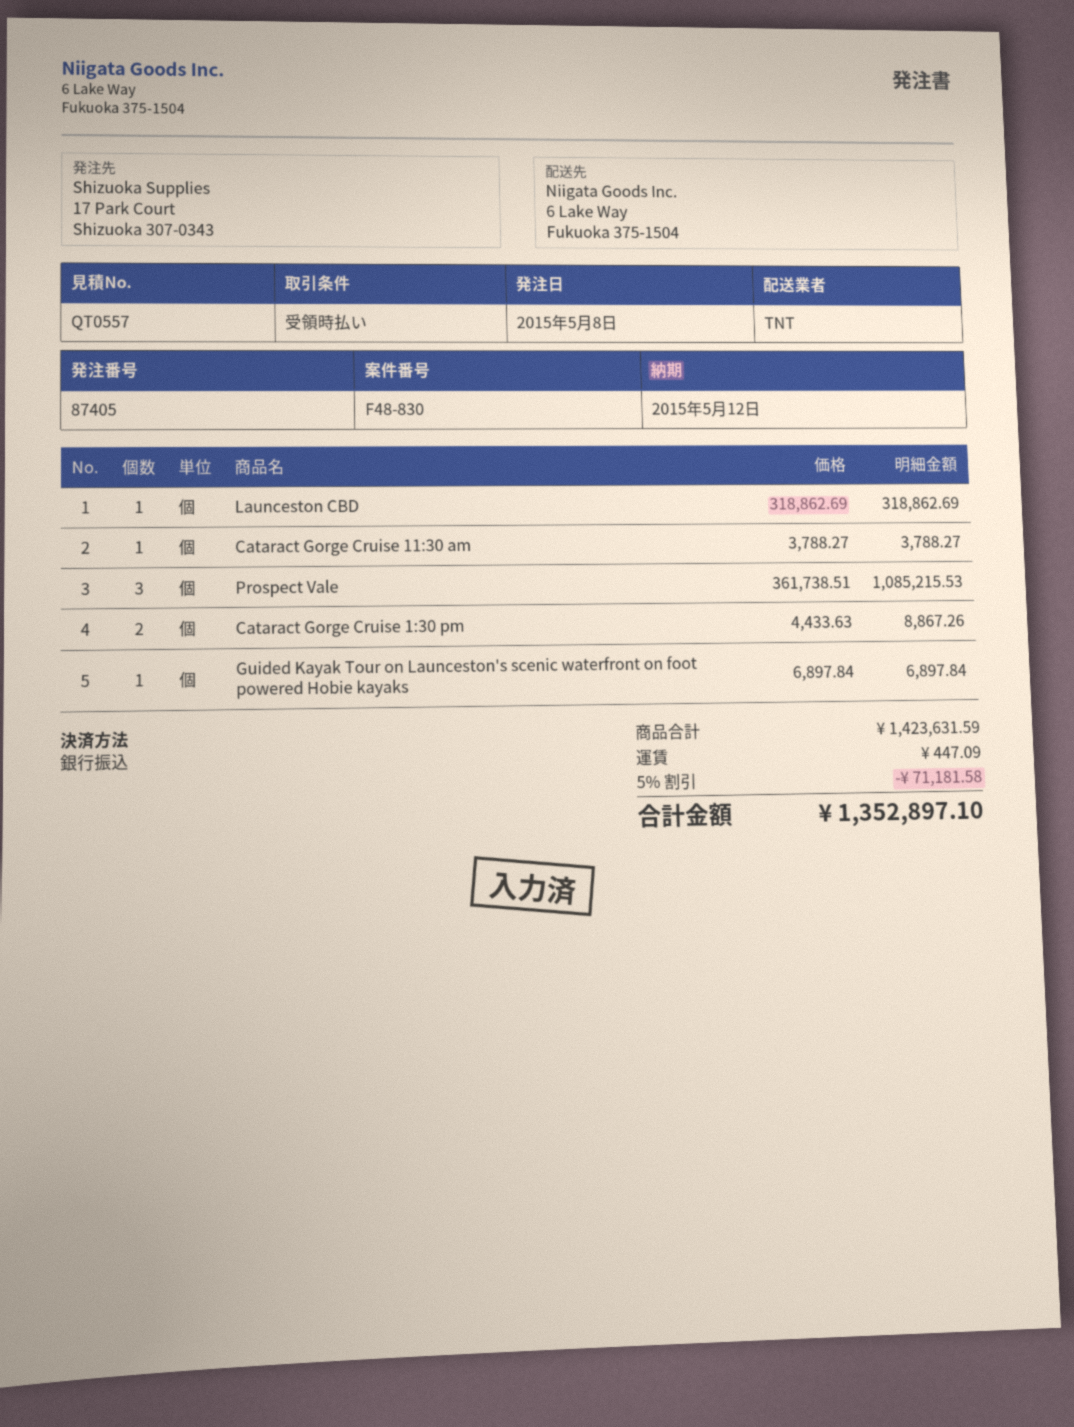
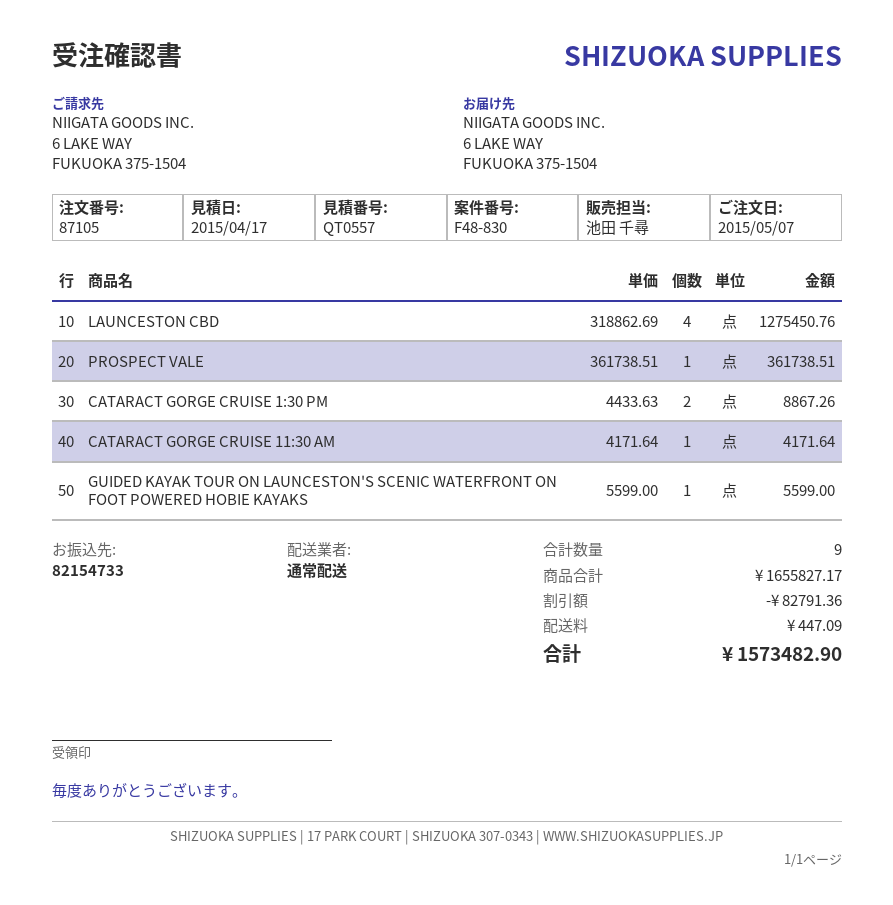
order number: 87405 -> 87105
order date: 2015-05-08 -> 2015-05-07
shipping method: TNT -> standard
Launceston CBD: 1 x 318862.69 = 318862.69 -> 4 x 318862.69 = 1275450.76
Cataract Gorge Cruise 11:30 am: 1 x 3788.27 = 3788.27 -> 1 x 4171.64 = 4171.64
Prospect Vale: 3 x 361738.51 = 1085215.53 -> 1 x 361738.51 = 361738.51
Guided Kayak Tour on Launceston's scenic waterfront on foot powered Hobie kayaks: 1 x 6897.84 = 6897.84 -> 1 x 5599.00 = 5599.00
subtotal: 1423631.59 -> 1655827.17
discount: 71181.58 -> 82791.36
total: 1352897.10 -> 1573482.90

